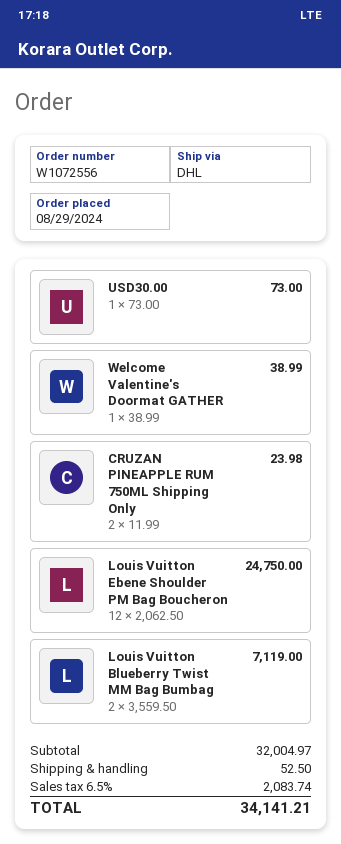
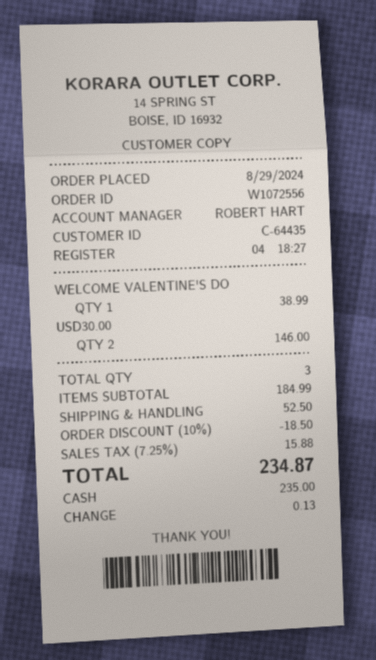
USD30.00: 1 for 73.00 -> 2 for 146.00
CRUZAN PINEAPPLE RUM 750ML Shipping Only: 2 for 23.98 -> none
Louis Vuitton Ebene Shoulder PM Bag Boucheron: 12 for 24750.00 -> none
Louis Vuitton Blueberry Twist MM Bag Bumbag: 2 for 7119.00 -> none
subtotal: 32004.97 -> 184.99
discount: none -> 10% = 18.50
tax: 6.5% = 2083.74 -> 7.25% = 15.88
total: 34141.21 -> 234.87

